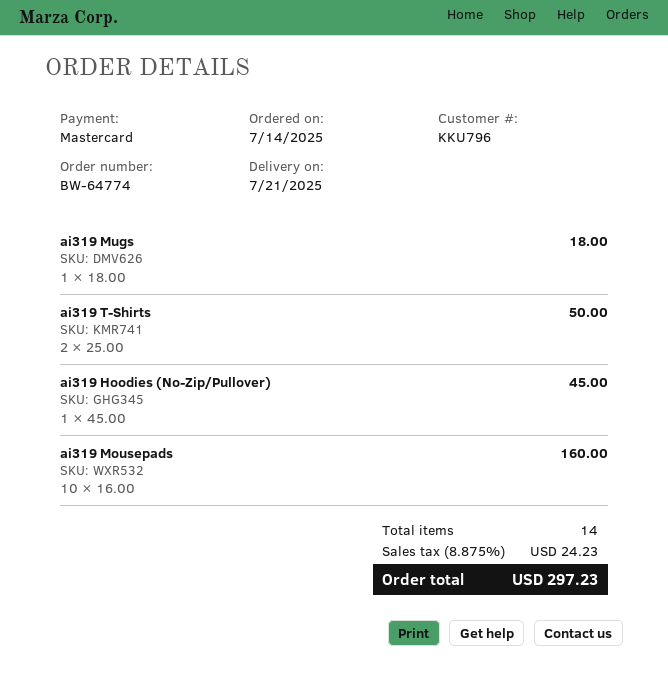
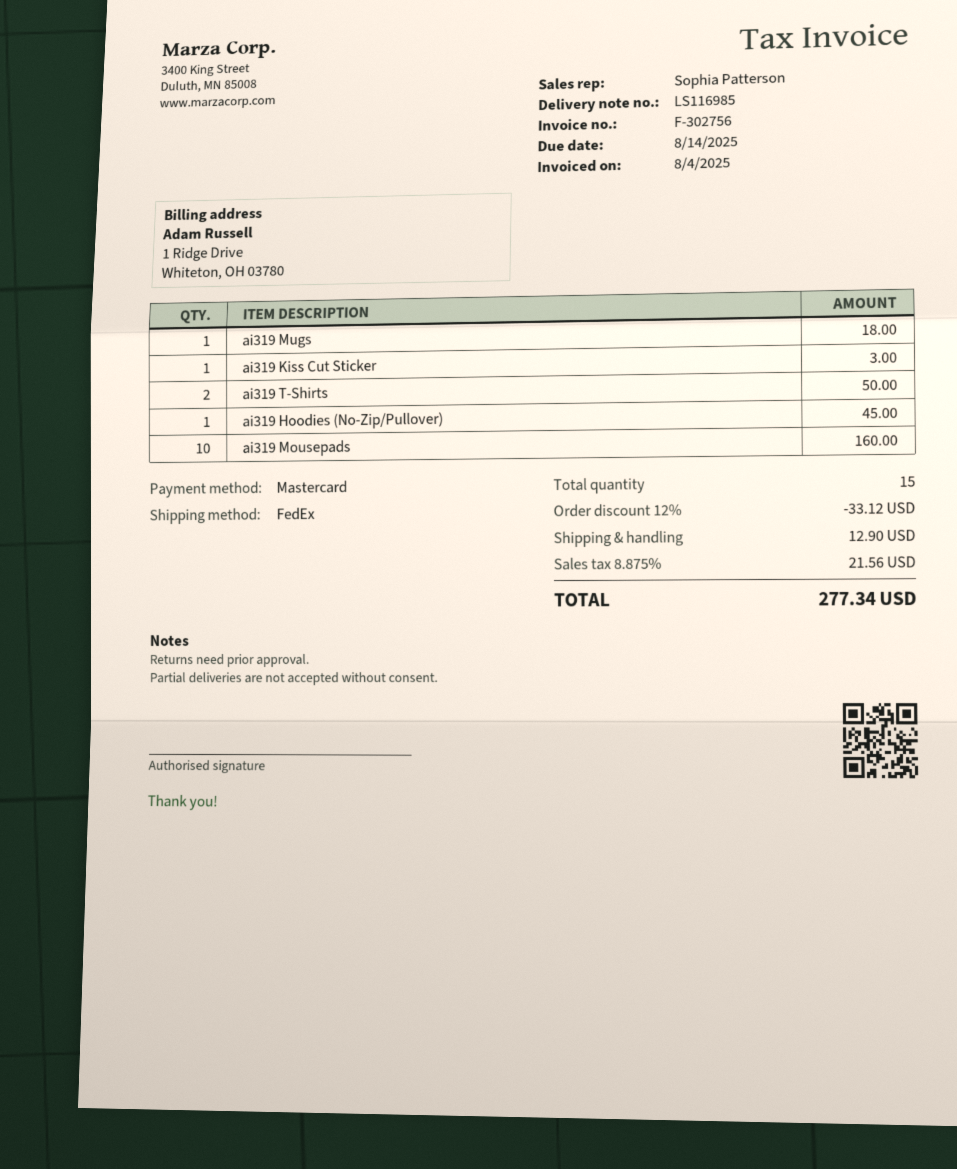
ai319 Kiss Cut Sticker: none -> 1 for 3.00
total quantity: 14 -> 15
discount: none -> 12% = 33.12
shipping: none -> 12.90
tax: 8.875% = 24.23 -> 8.875% = 21.56
total: 297.23 -> 277.34

